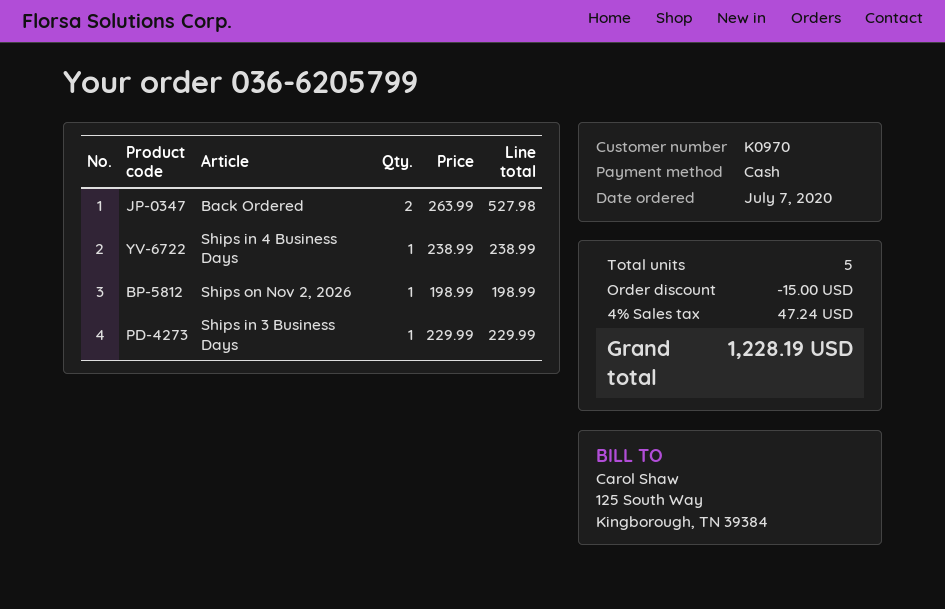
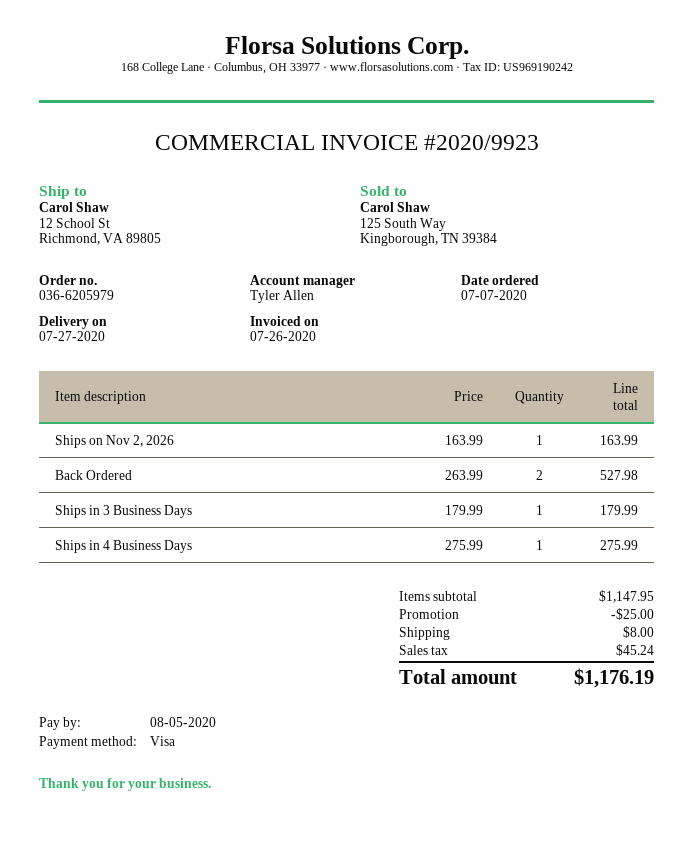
order number: 036-6205799 -> 036-6205979
payment method: cash -> Visa
Ships in 4 Business Days: 1 x 238.99 = 238.99 -> 1 x 275.99 = 275.99
Ships on Nov 2, 2026: 1 x 198.99 = 198.99 -> 1 x 163.99 = 163.99
Ships in 3 Business Days: 1 x 229.99 = 229.99 -> 1 x 179.99 = 179.99
discount: 15.00 -> 25.00
shipping: none -> 8.00
tax: 47.24 -> 45.24
total: 1228.19 -> 1176.19

